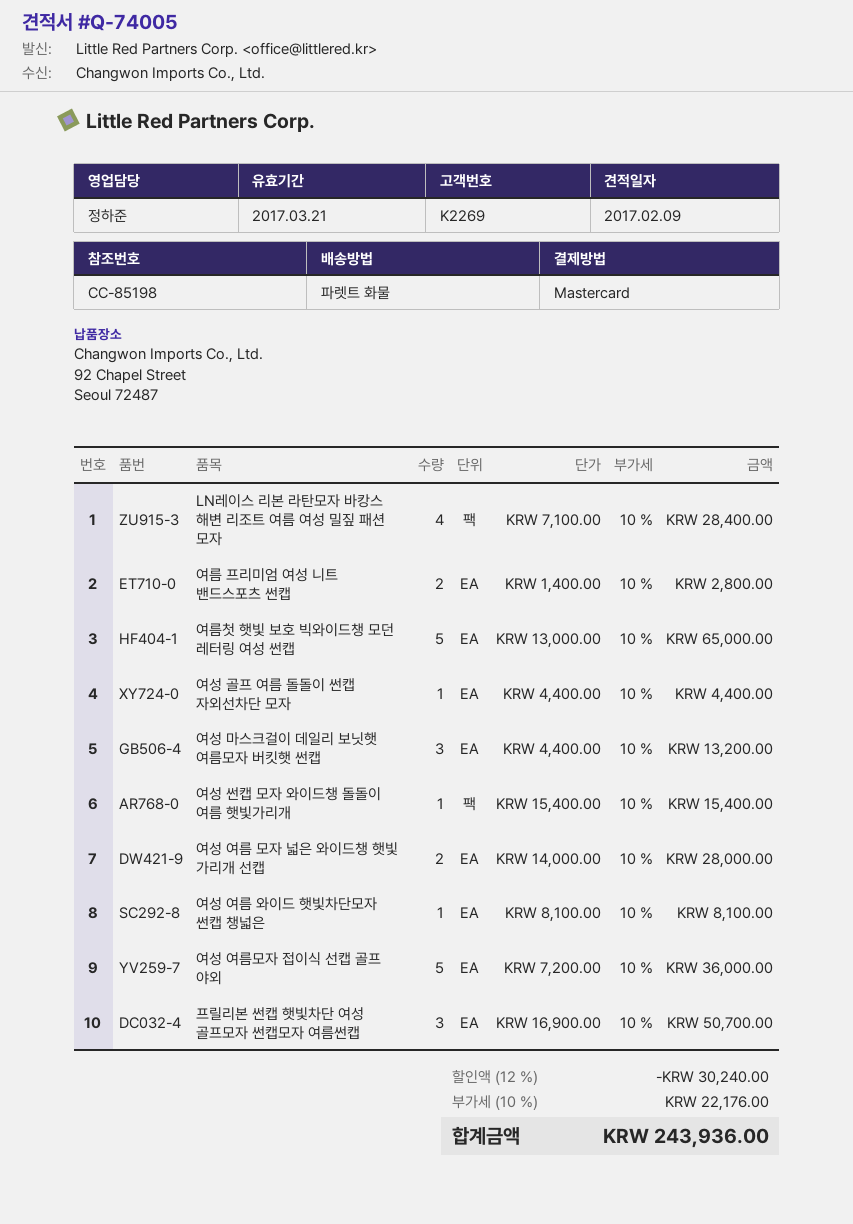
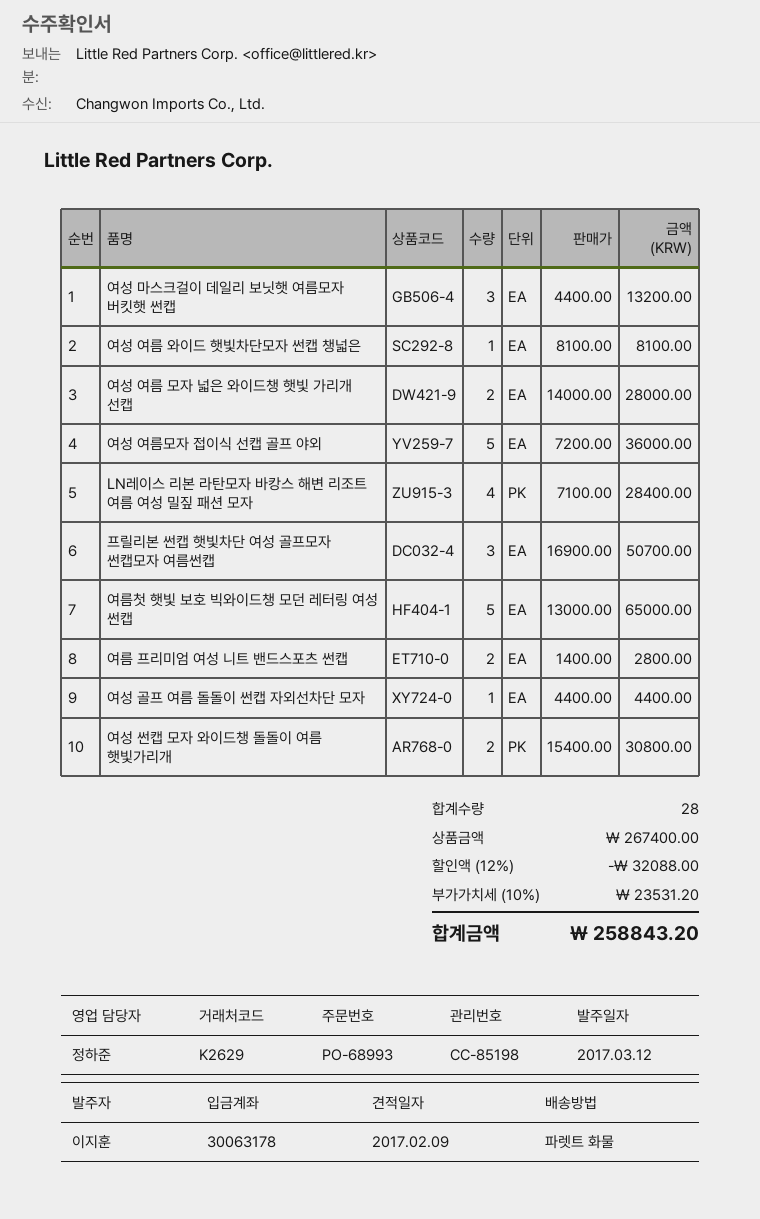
customer number: K2269 -> K2629
여성 썬캡 모자 와이드챙 돌돌이 여름 햇빛가리개: 1 x 15400.00 = 15400.00 -> 2 x 15400.00 = 30800.00
discount: 12% = 30240.00 -> 12% = 32088.00
tax: 10% = 22176.00 -> 10% = 23531.20
total: 243936.00 -> 258843.20

